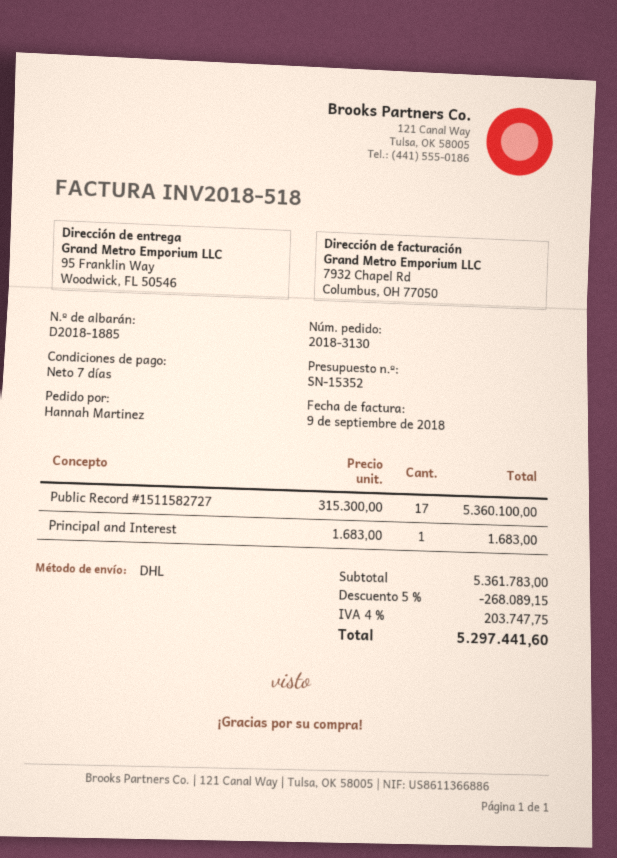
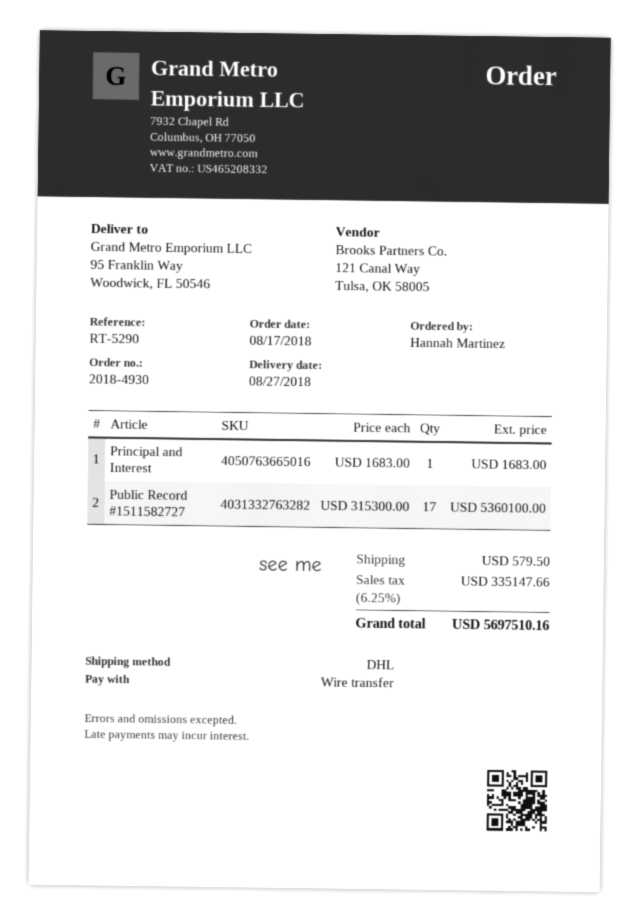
order number: 2018-3130 -> 2018-4930
discount: 5% = 268089.15 -> none
shipping: none -> 579.50
tax: 4% = 203747.75 -> 6.25% = 335147.66
total: 5297441.60 -> 5697510.16

